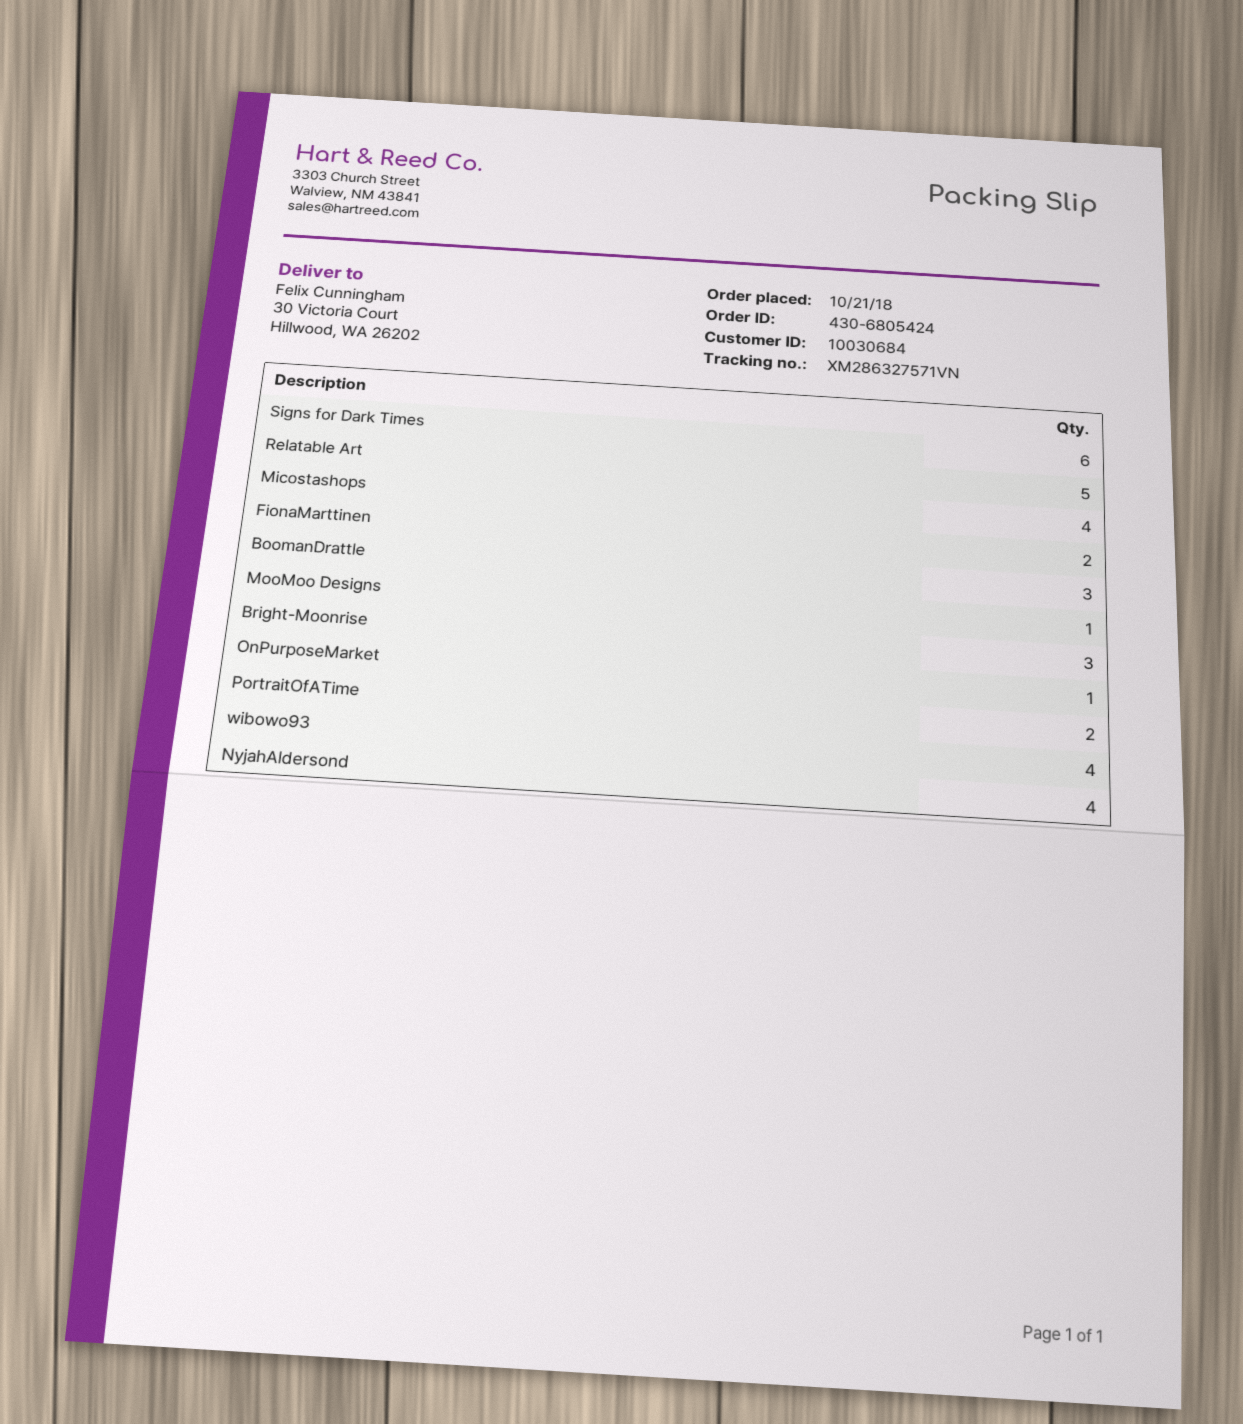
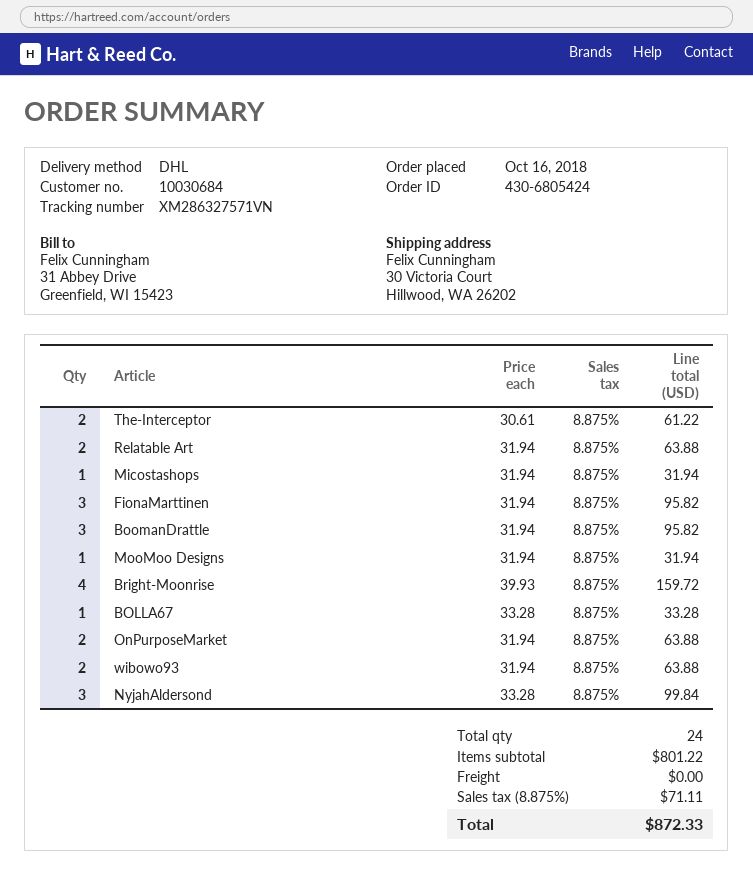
order date: 2018-10-21 -> 2018-10-16
Signs for Dark Times: 6 -> none
Relatable Art: 5 -> 2
Micostashops: 4 -> 1
FionaMarttinen: 2 -> 3
Bright-Moonrise: 3 -> 4
OnPurposeMarket: 1 -> 2
PortraitOfATime: 2 -> none
wibowo93: 4 -> 2
NyjahAldersond: 4 -> 3
The-Interceptor: none -> 2
BOLLA67: none -> 1

